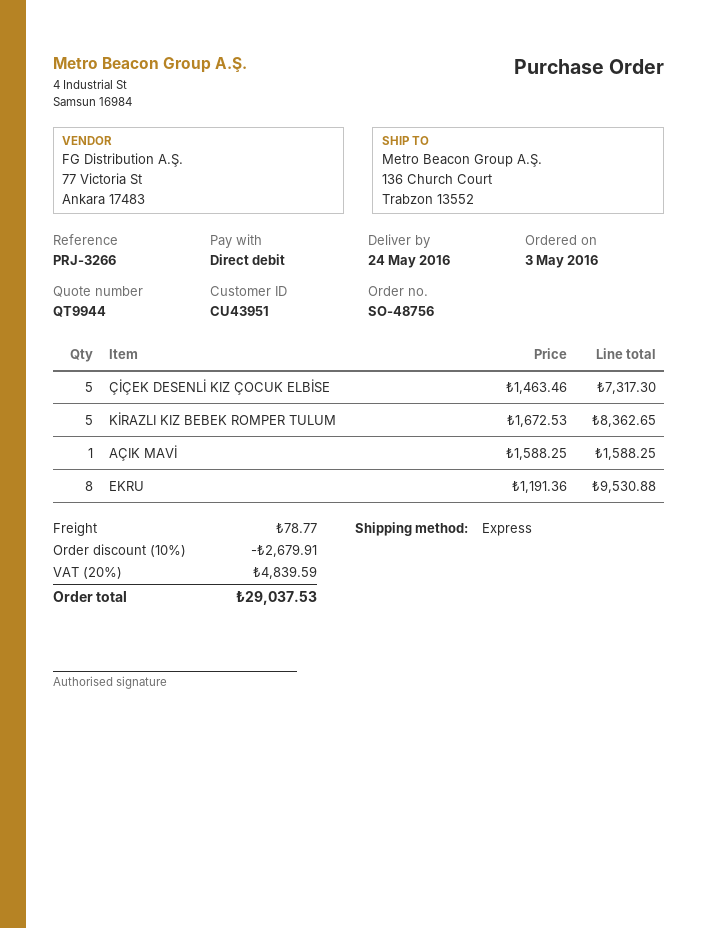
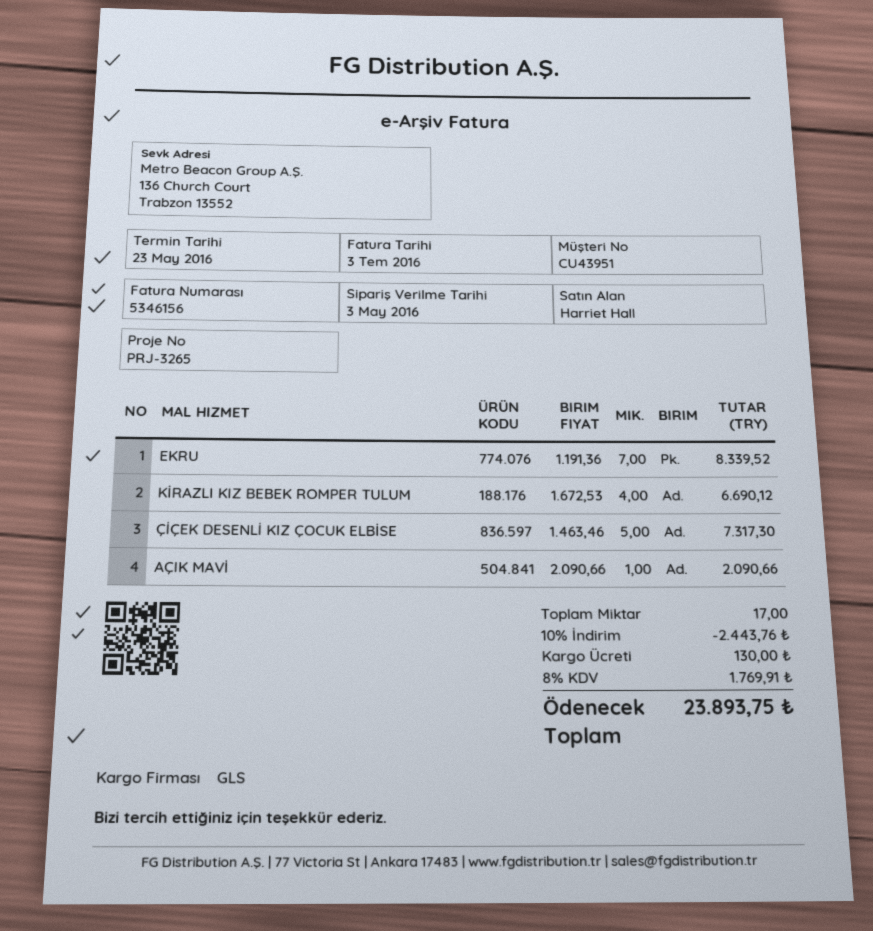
delivery date: 2016-05-24 -> 2016-05-23
reference: PRJ-3266 -> PRJ-3265
shipping method: express -> GLS
KİRAZLI KIZ BEBEK ROMPER TULUM: 5 x 1672.53 = 8362.65 -> 4 x 1672.53 = 6690.12
AÇIK MAVİ: 1 x 1588.25 = 1588.25 -> 1 x 2090.66 = 2090.66
EKRU: 8 x 1191.36 = 9530.88 -> 7 x 1191.36 = 8339.52
discount: 10% = 2679.91 -> 10% = 2443.76
shipping: 78.77 -> 130.00
tax: 20% = 4839.59 -> 8% = 1769.91
total: 29037.53 -> 23893.75

